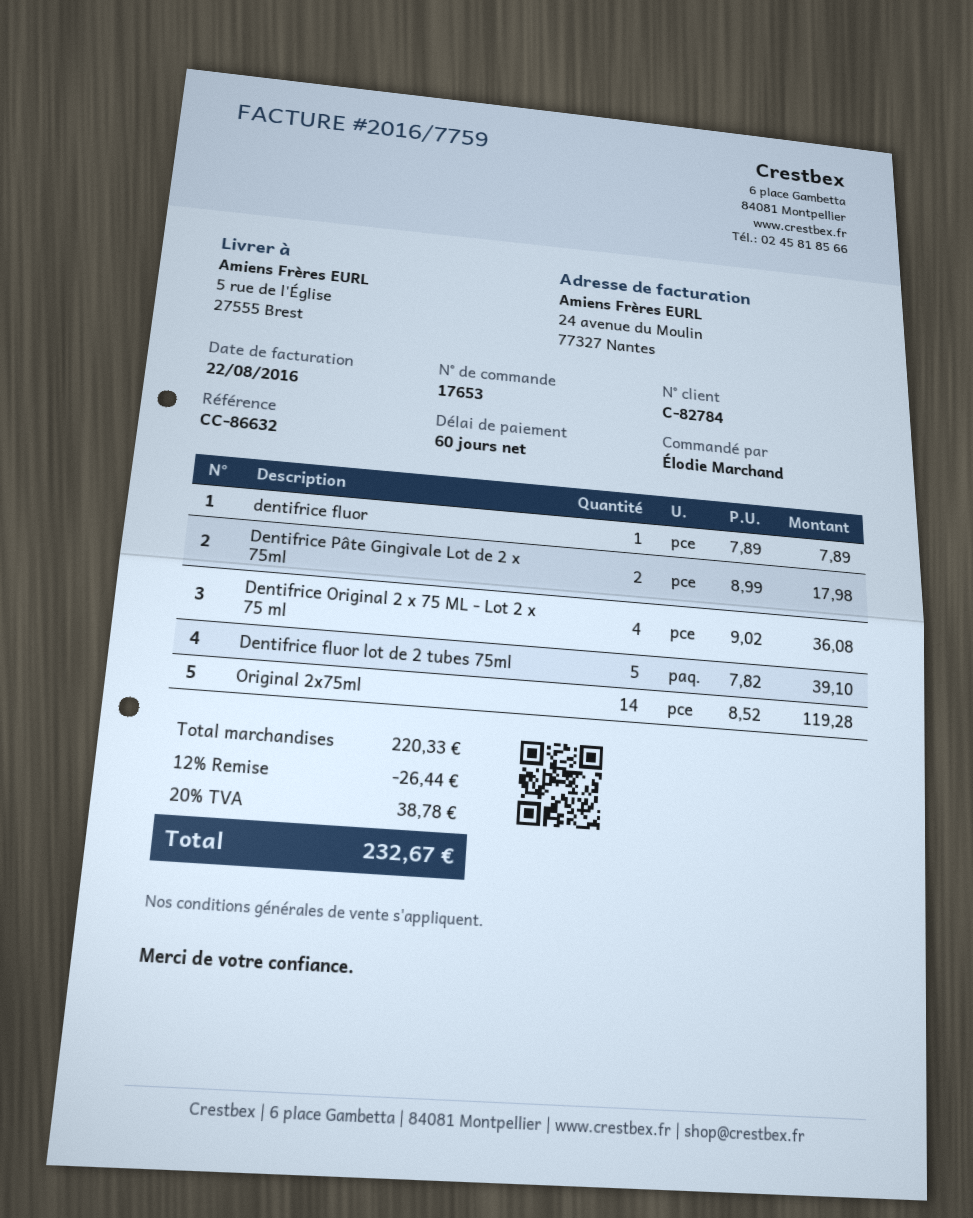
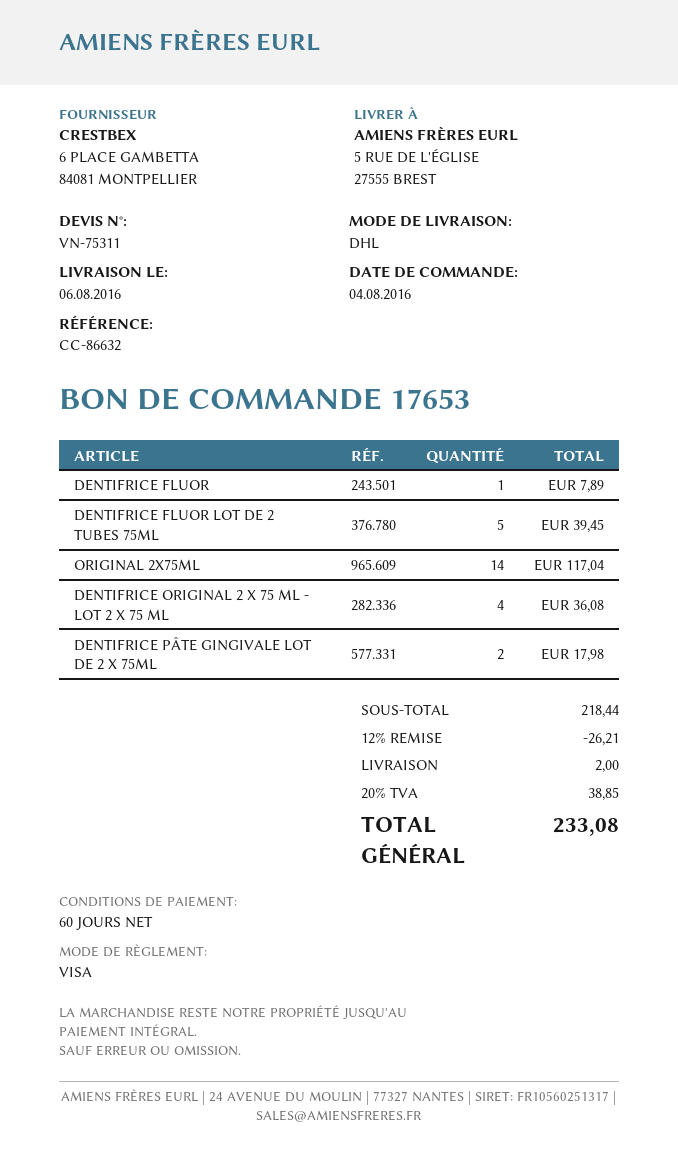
Dentifrice fluor lot de 2 tubes 75ml: 5 for 39.10 -> 5 for 39.45
Original 2x75ml: 14 for 119.28 -> 14 for 117.04
subtotal: 220.33 -> 218.44
discount: 12% = 26.44 -> 12% = 26.21
shipping: none -> 2.00
tax: 20% = 38.78 -> 20% = 38.85
total: 232.67 -> 233.08

